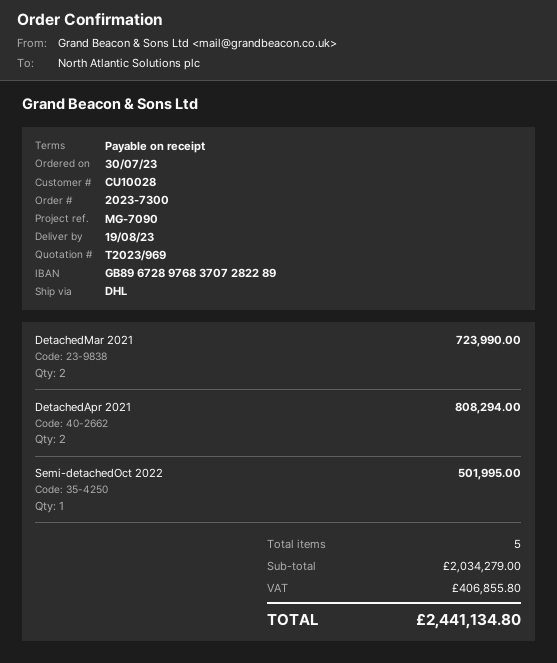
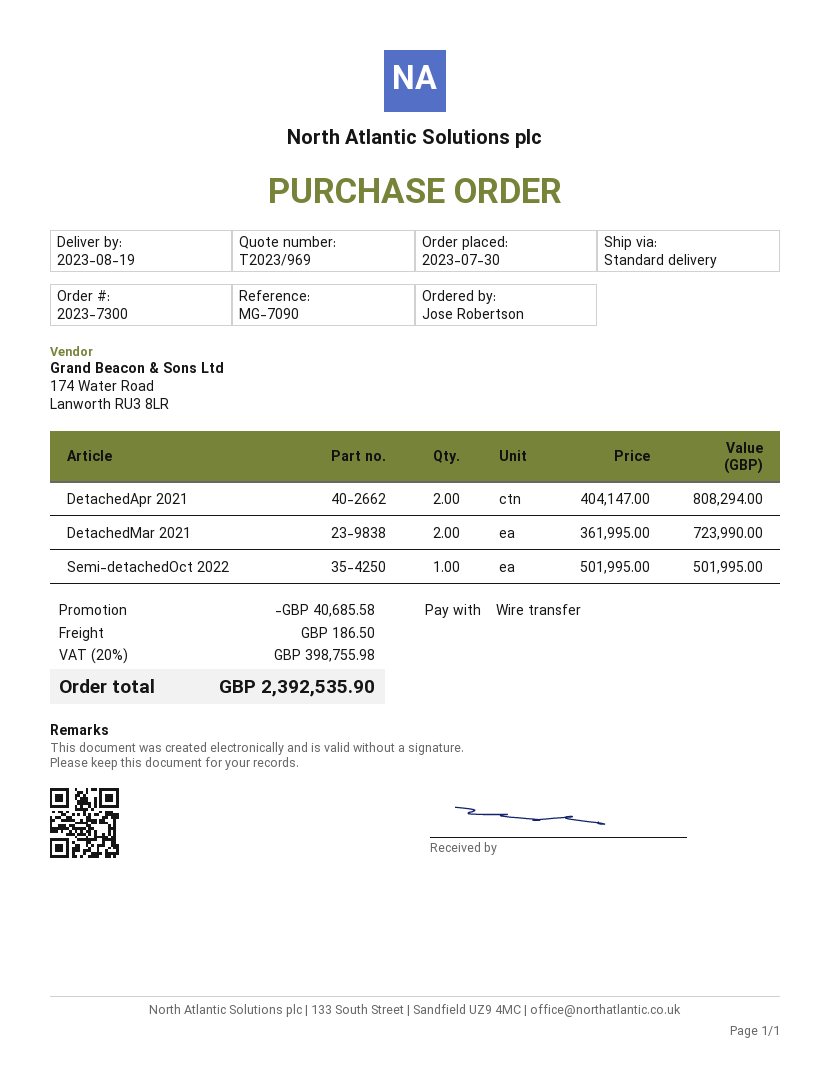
shipping method: DHL -> standard
discount: none -> 40685.58
shipping: none -> 186.50
tax: 406855.80 -> 398755.98
total: 2441134.80 -> 2392535.90

